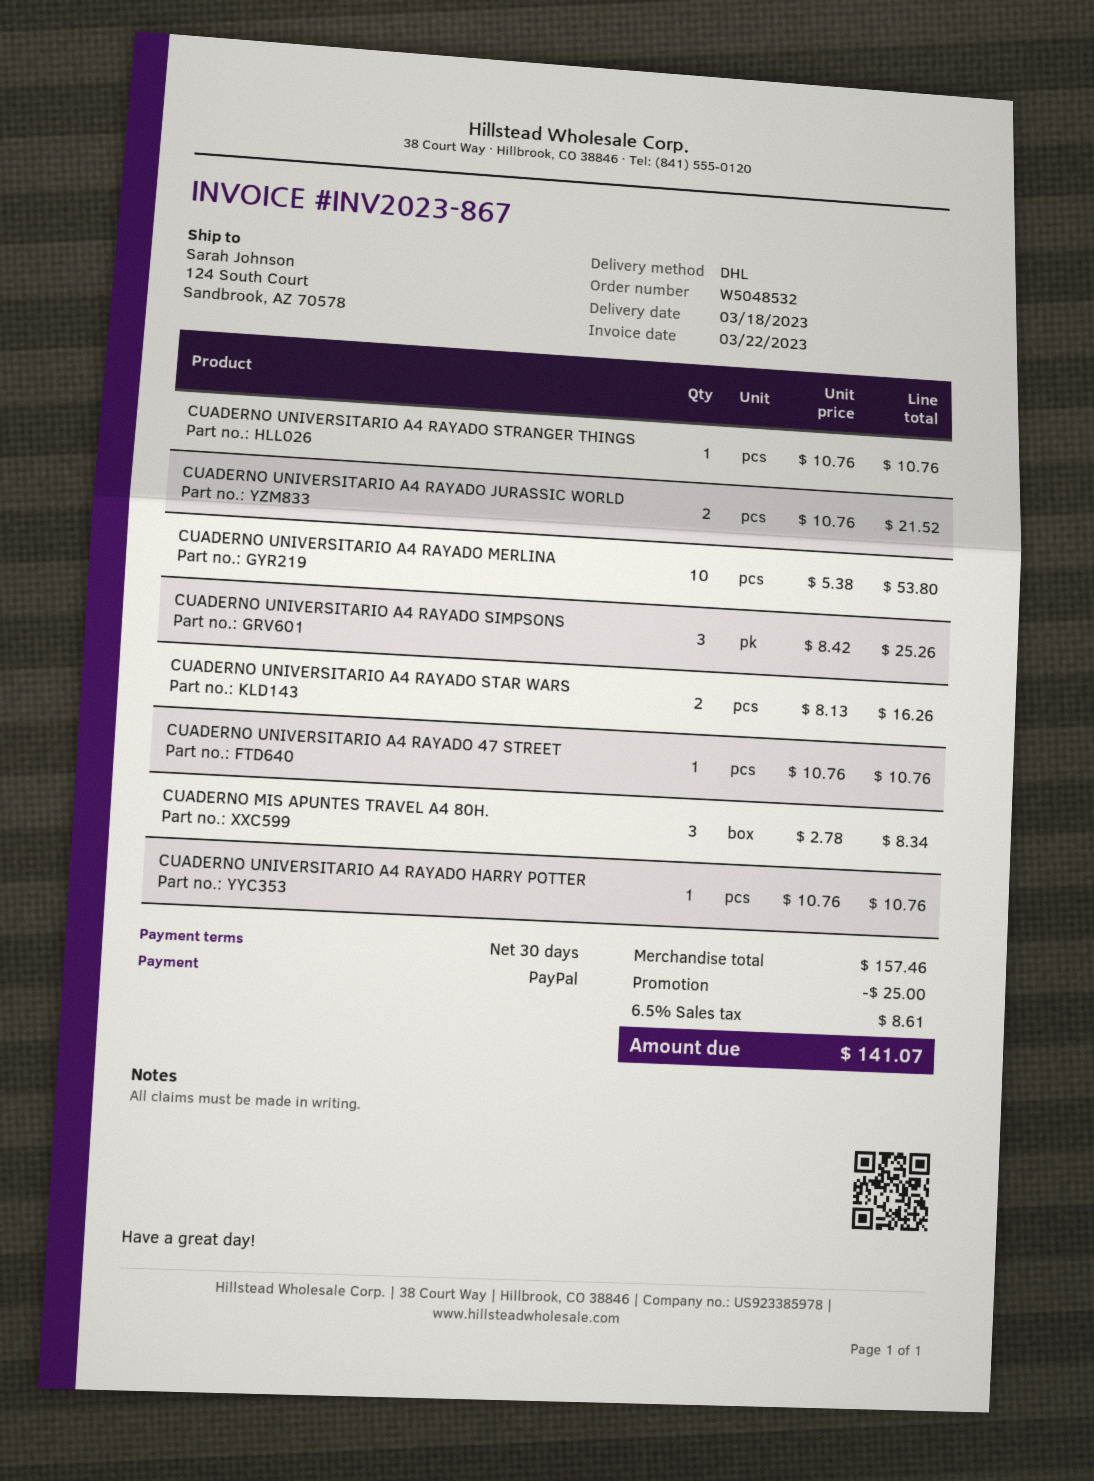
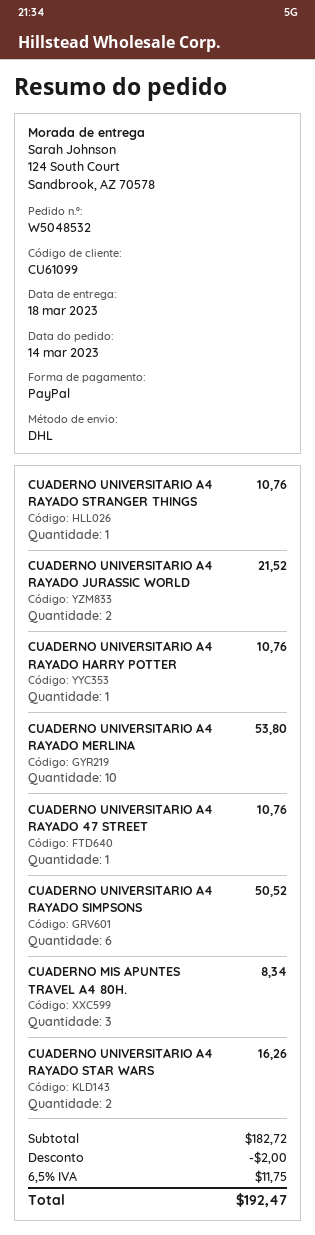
CUADERNO UNIVERSITARIO A4 RAYADO SIMPSONS: 3 for 25.26 -> 6 for 50.52
subtotal: 157.46 -> 182.72
discount: 25.00 -> 2.00
tax: 6.5% = 8.61 -> 6.5% = 11.75
total: 141.07 -> 192.47

